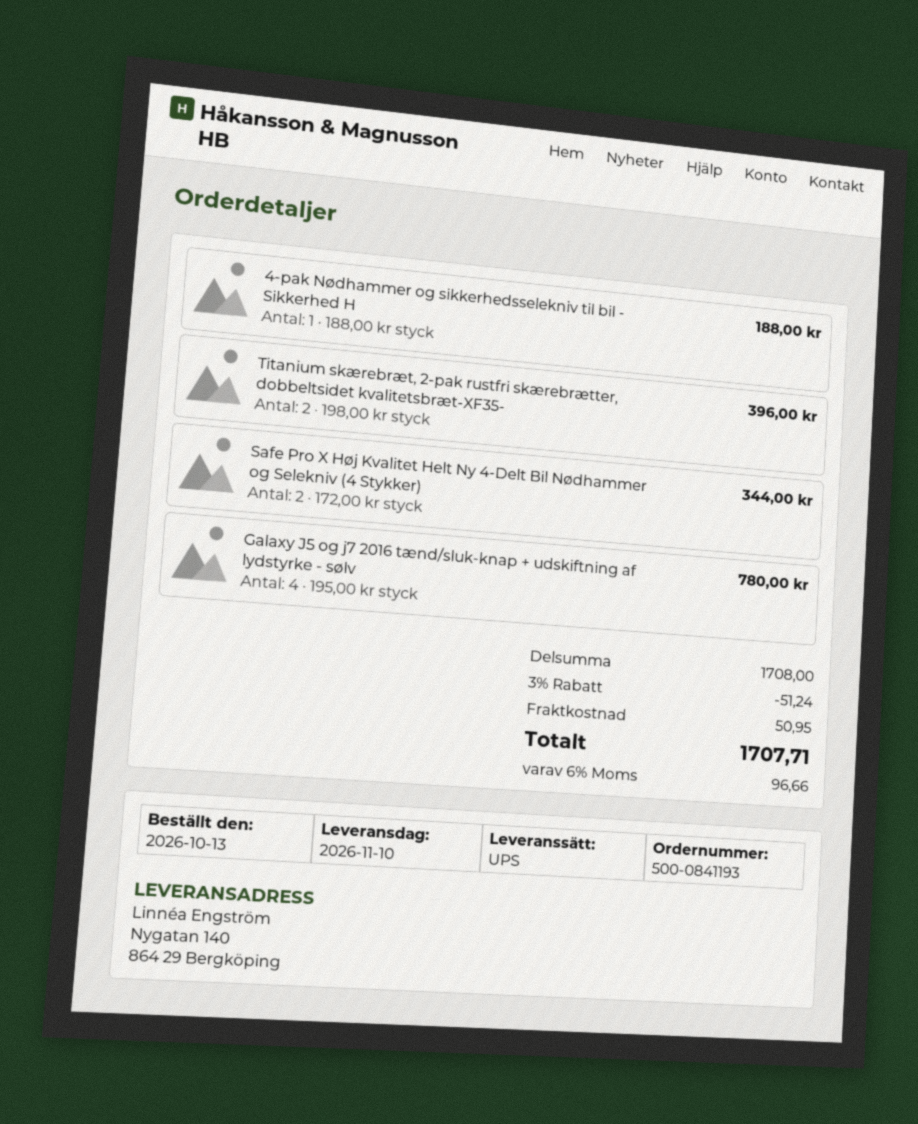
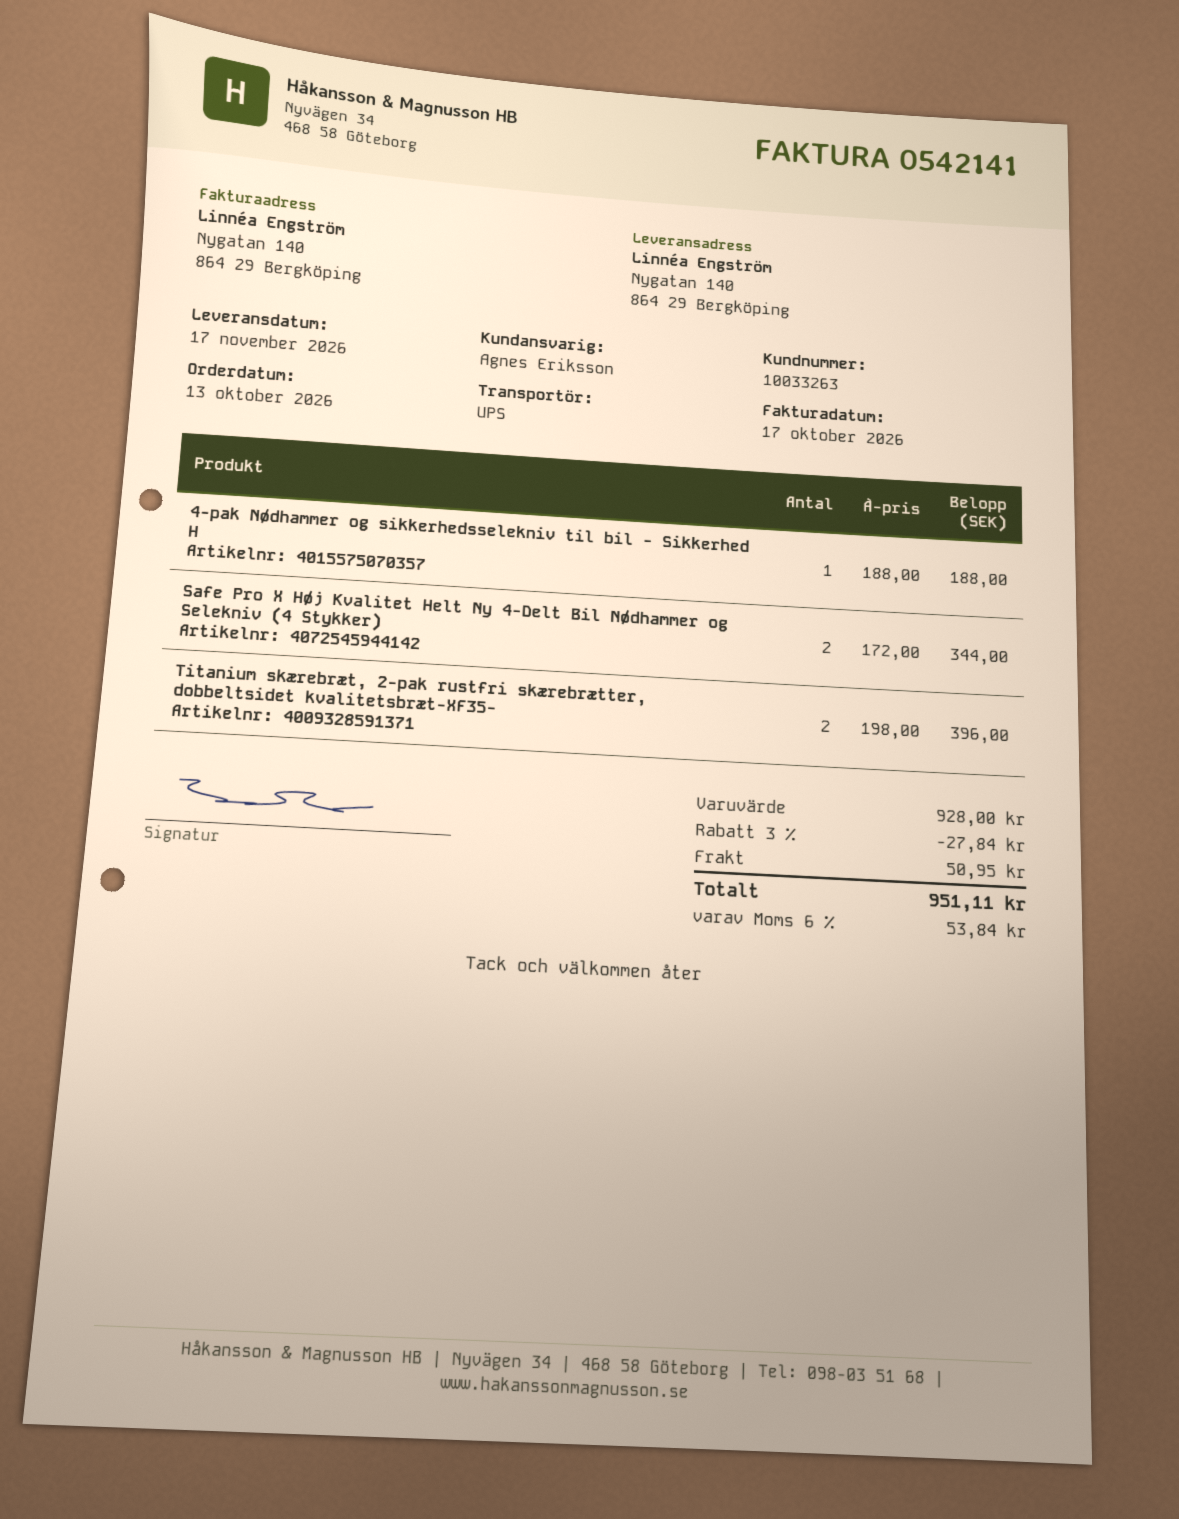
delivery date: 2026-11-10 -> 2026-11-17
Galaxy J5 og j7 2016 tænd/sluk-knap + udskiftning af lydstyrke - sølv: 4 x 195.00 = 780.00 -> none
subtotal: 1708.00 -> 928.00
discount: 3% = 51.24 -> 3% = 27.84
tax: 6% = 96.66 -> 6% = 53.84
total: 1707.71 -> 951.11

